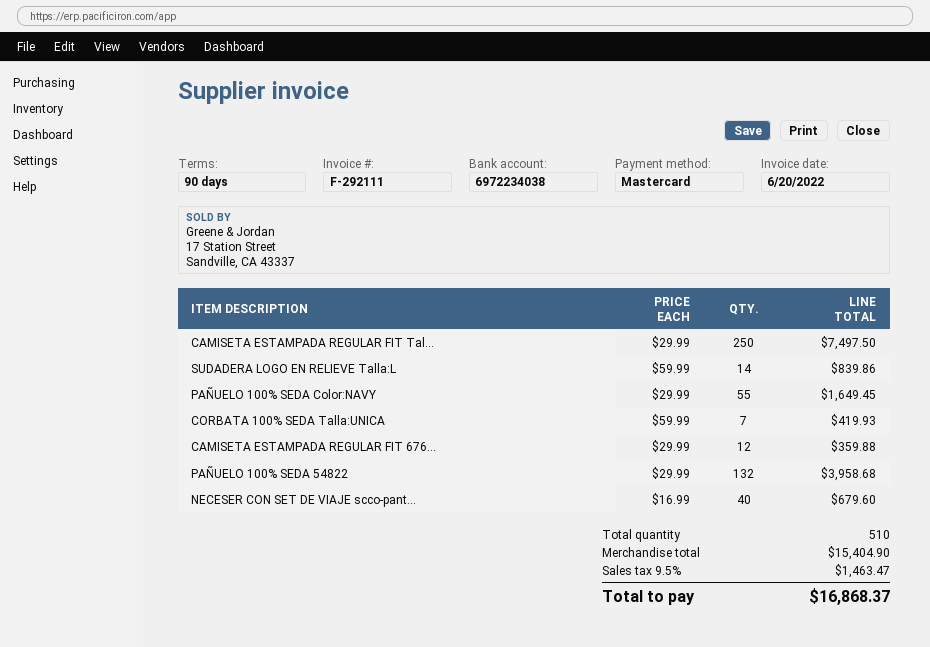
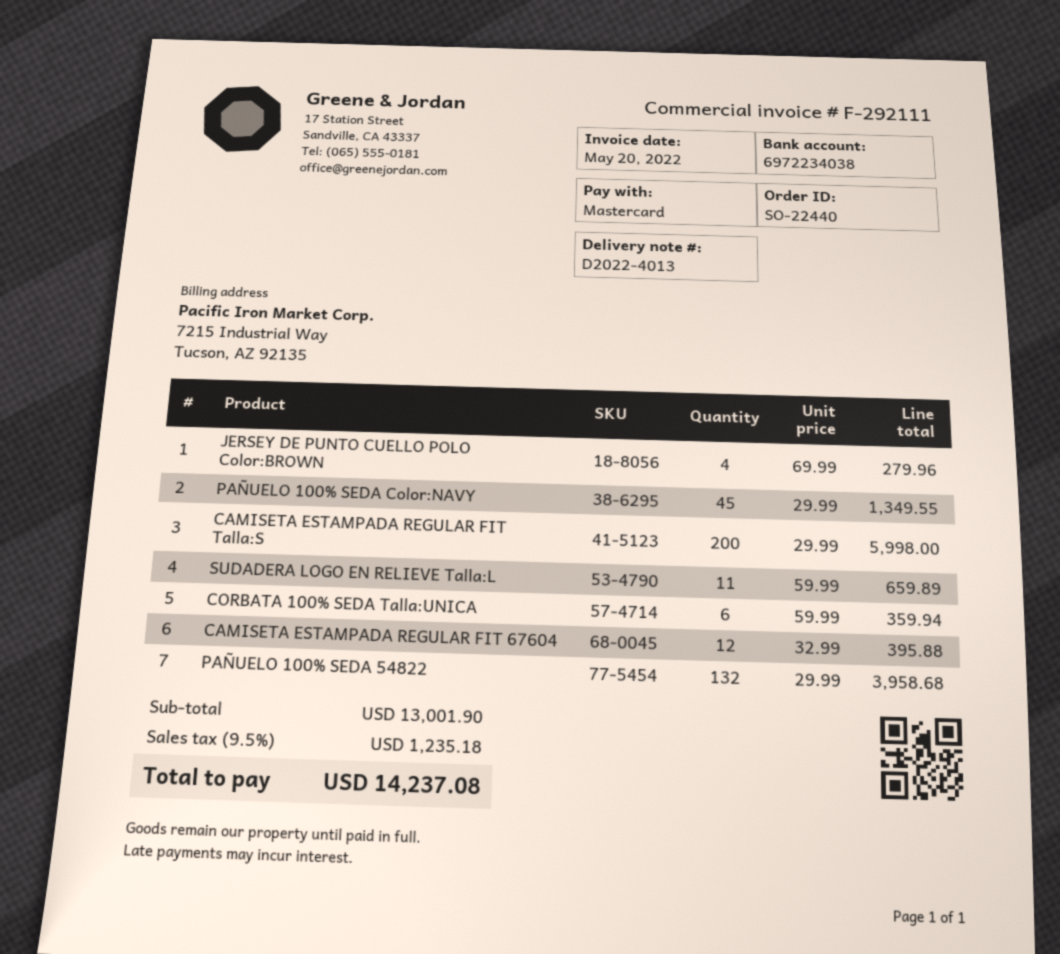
invoice date: 2022-06-20 -> 2022-05-20
CAMISETA ESTAMPADA REGULAR FIT Tal...: 250 x 29.99 = 7497.50 -> 200 x 29.99 = 5998.00
SUDADERA LOGO EN RELIEVE Talla:L: 14 x 59.99 = 839.86 -> 11 x 59.99 = 659.89
PAÑUELO 100% SEDA Color:NAVY: 55 x 29.99 = 1649.45 -> 45 x 29.99 = 1349.55
CORBATA 100% SEDA Talla:UNICA: 7 x 59.99 = 419.93 -> 6 x 59.99 = 359.94
CAMISETA ESTAMPADA REGULAR FIT 676...: 12 x 29.99 = 359.88 -> 12 x 32.99 = 395.88
NECESER CON SET DE VIAJE scco-pant...: 40 x 16.99 = 679.60 -> none
JERSEY DE PUNTO CUELLO POLO Color:BROWN: none -> 4 x 69.99 = 279.96
subtotal: 15404.90 -> 13001.90
tax: 9.5% = 1463.47 -> 9.5% = 1235.18
total: 16868.37 -> 14237.08

